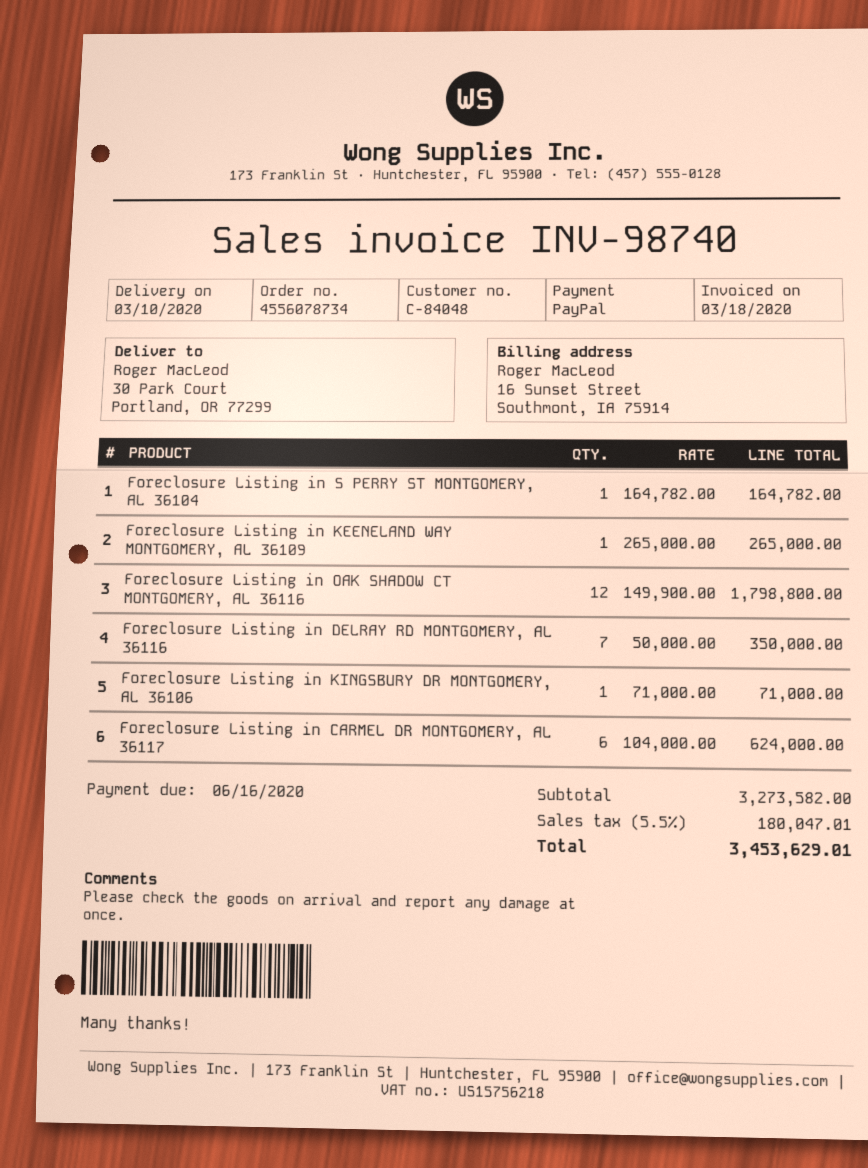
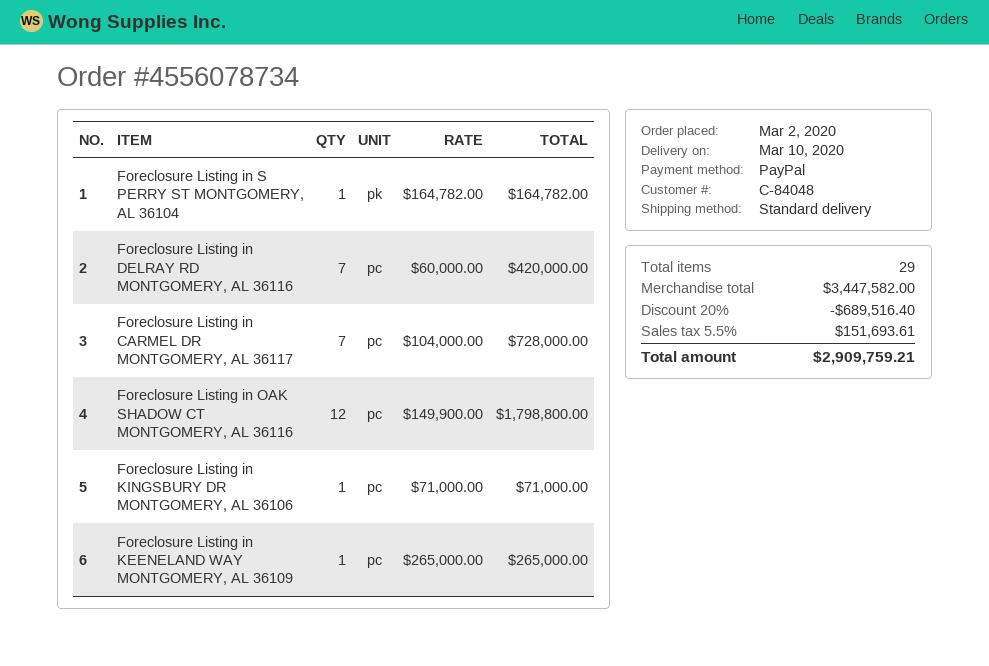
Foreclosure Listing in DELRAY RD MONTGOMERY, AL 36116: 7 x 50000.00 = 350000.00 -> 7 x 60000.00 = 420000.00
Foreclosure Listing in CARMEL DR MONTGOMERY, AL 36117: 6 x 104000.00 = 624000.00 -> 7 x 104000.00 = 728000.00
subtotal: 3273582.00 -> 3447582.00
discount: none -> 20% = 689516.40
tax: 5.5% = 180047.01 -> 5.5% = 151693.61
total: 3453629.01 -> 2909759.21

